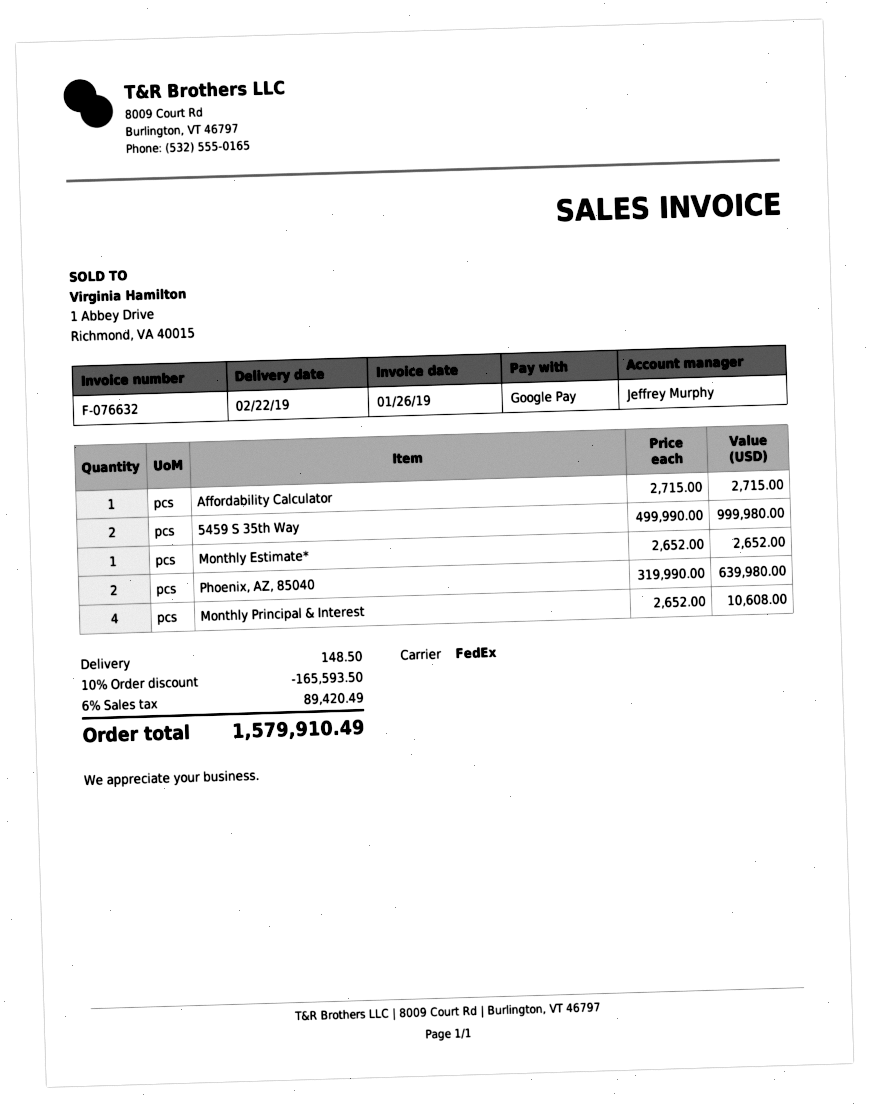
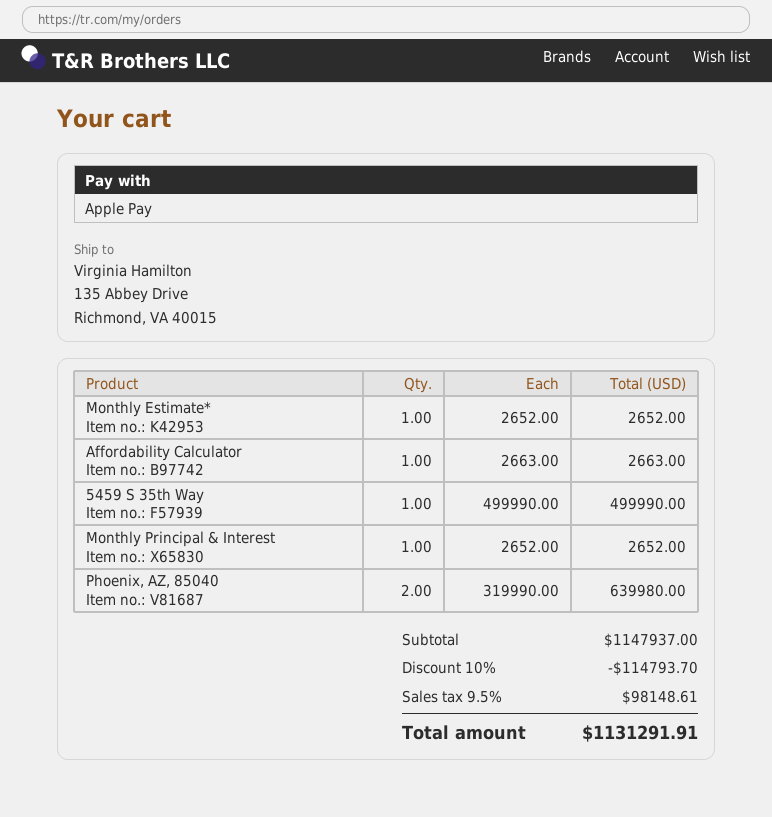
payment method: Google Pay -> Apple Pay
Affordability Calculator: 1 x 2715.00 = 2715.00 -> 1 x 2663.00 = 2663.00
5459 S 35th Way: 2 x 499990.00 = 999980.00 -> 1 x 499990.00 = 499990.00
Monthly Principal & Interest: 4 x 2652.00 = 10608.00 -> 1 x 2652.00 = 2652.00
discount: 10% = 165593.50 -> 10% = 114793.70
shipping: 148.50 -> none
tax: 6% = 89420.49 -> 9.5% = 98148.61
total: 1579910.49 -> 1131291.91

